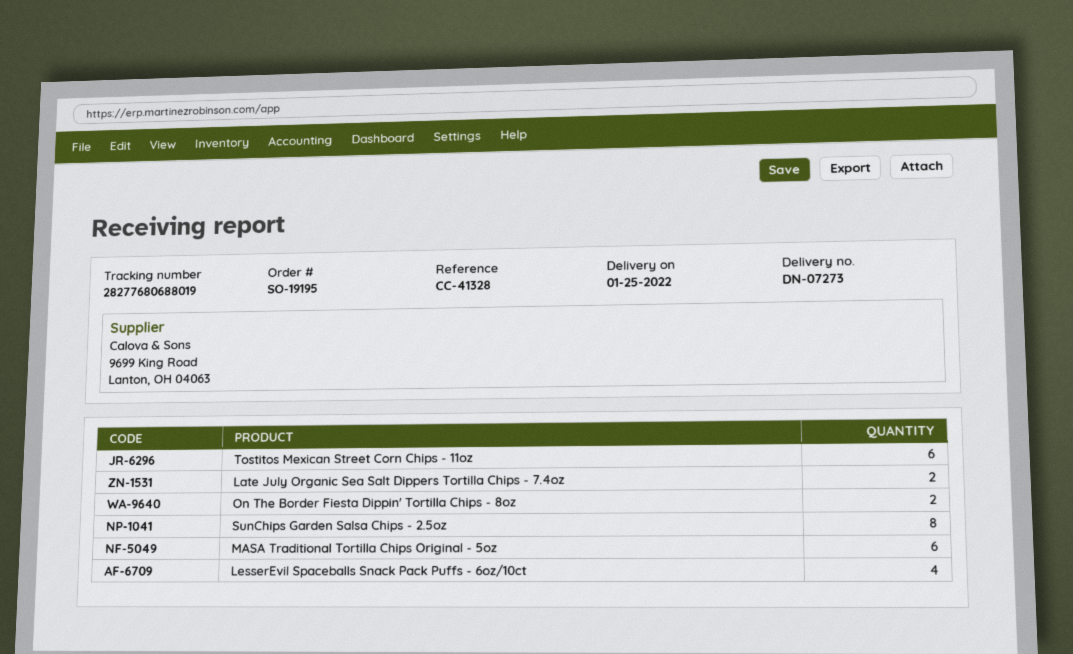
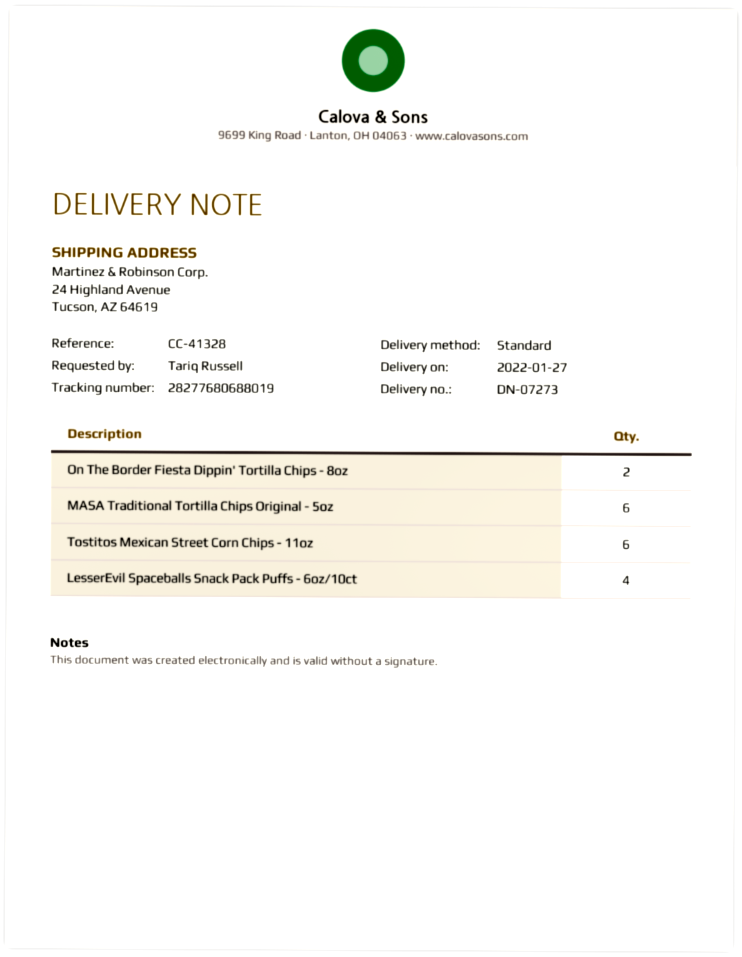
delivery date: 2022-01-25 -> 2022-01-27
Late July Organic Sea Salt Dippers Tortilla Chips - 7.4oz: 2 -> none
SunChips Garden Salsa Chips - 2.5oz: 8 -> none

